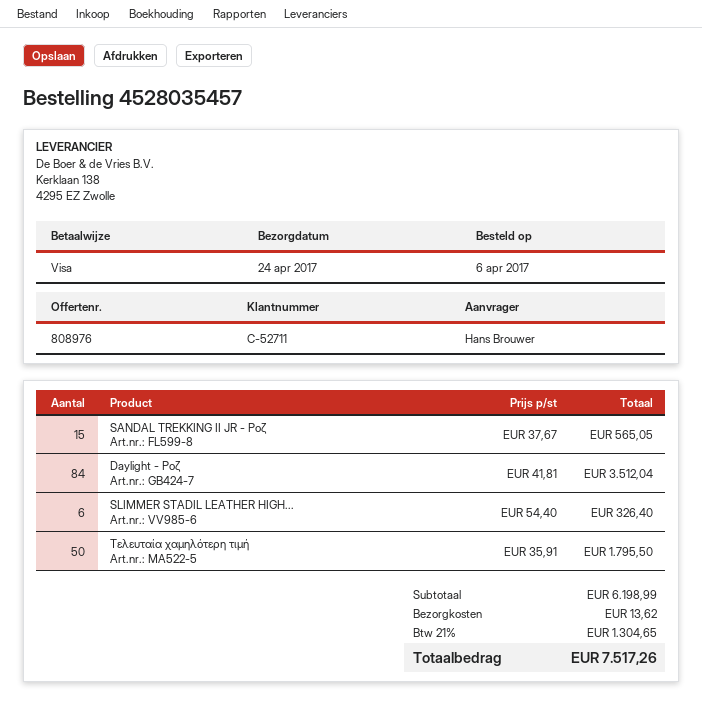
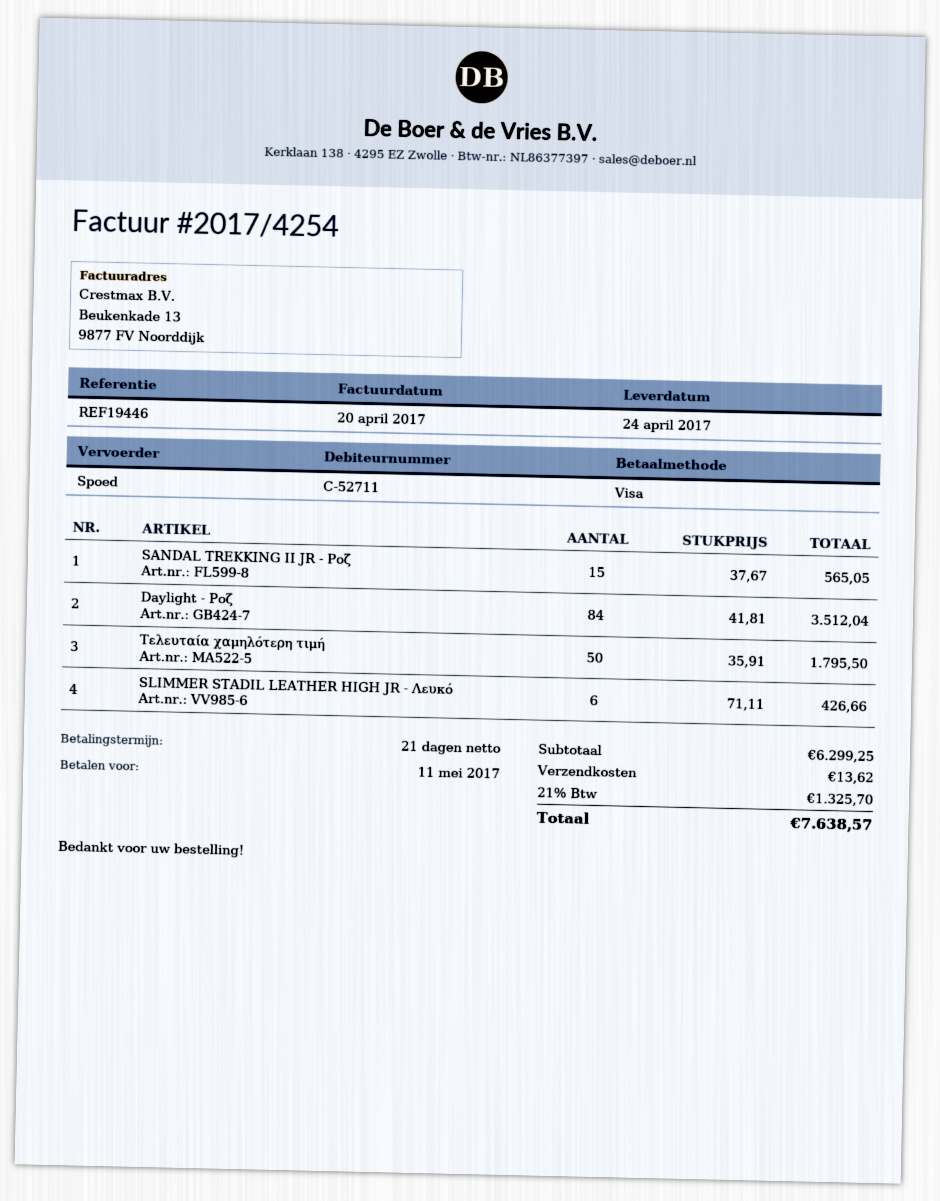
SLIMMER STADIL LEATHER HIGH...: 6 x 54.40 = 326.40 -> 6 x 71.11 = 426.66
subtotal: 6198.99 -> 6299.25
tax: 21% = 1304.65 -> 21% = 1325.70
total: 7517.26 -> 7638.57

